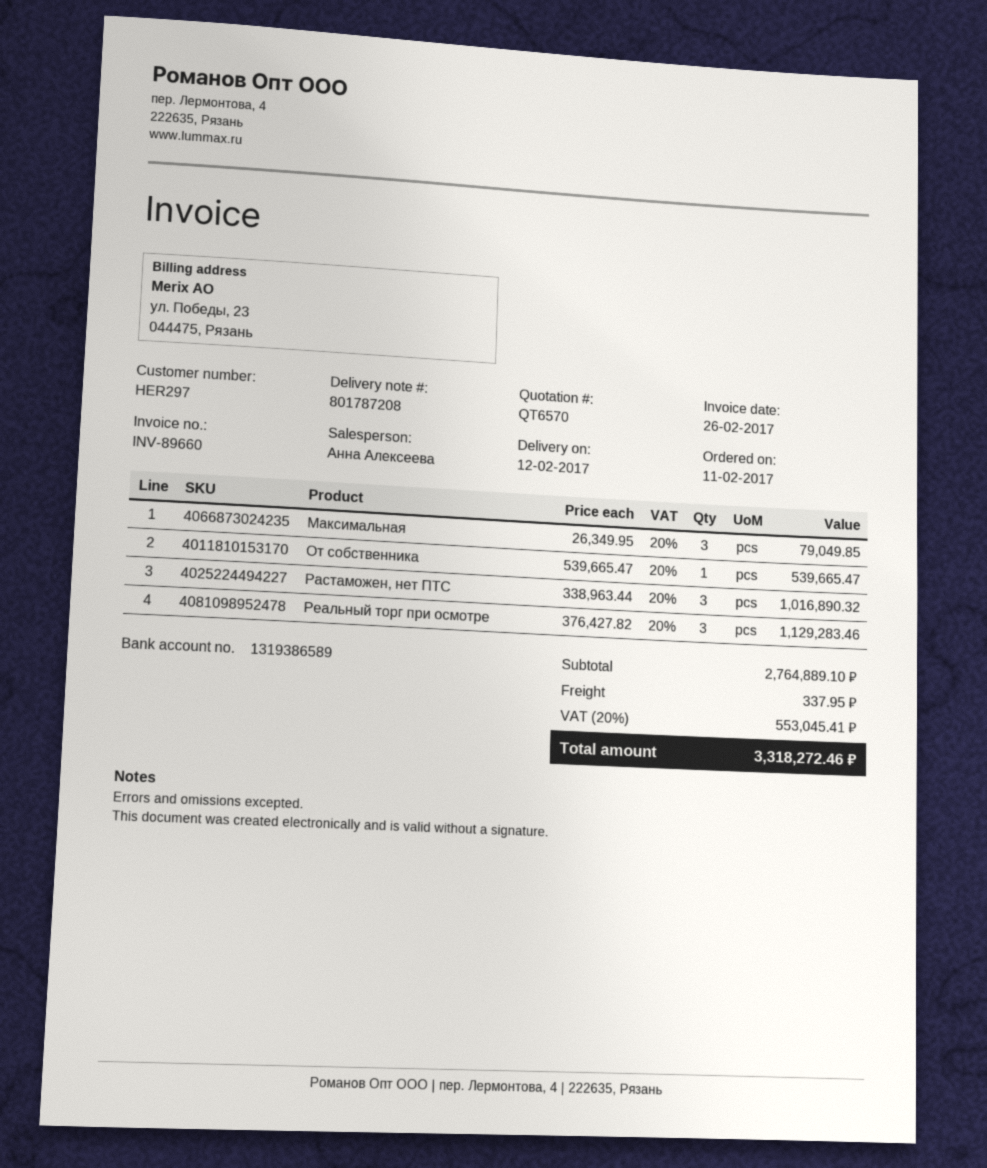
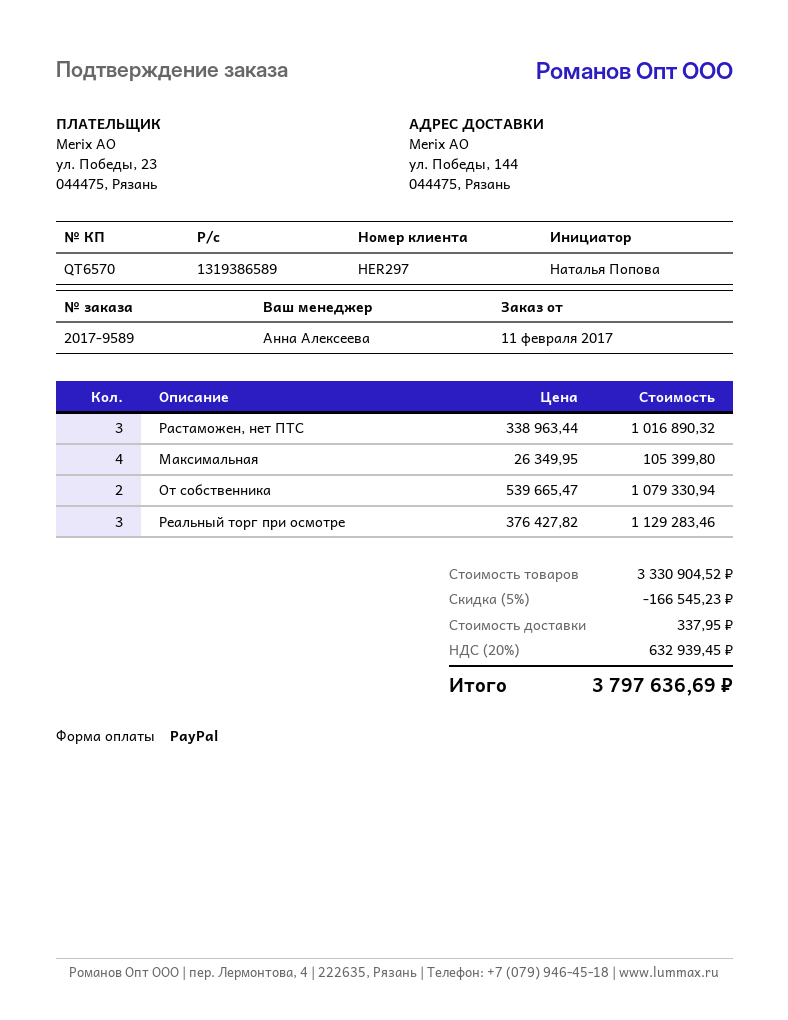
Максимальная: 3 x 26349.95 = 79049.85 -> 4 x 26349.95 = 105399.80
От собственника: 1 x 539665.47 = 539665.47 -> 2 x 539665.47 = 1079330.94
subtotal: 2764889.10 -> 3330904.52
discount: none -> 5% = 166545.23
tax: 20% = 553045.41 -> 20% = 632939.45
total: 3318272.46 -> 3797636.69

